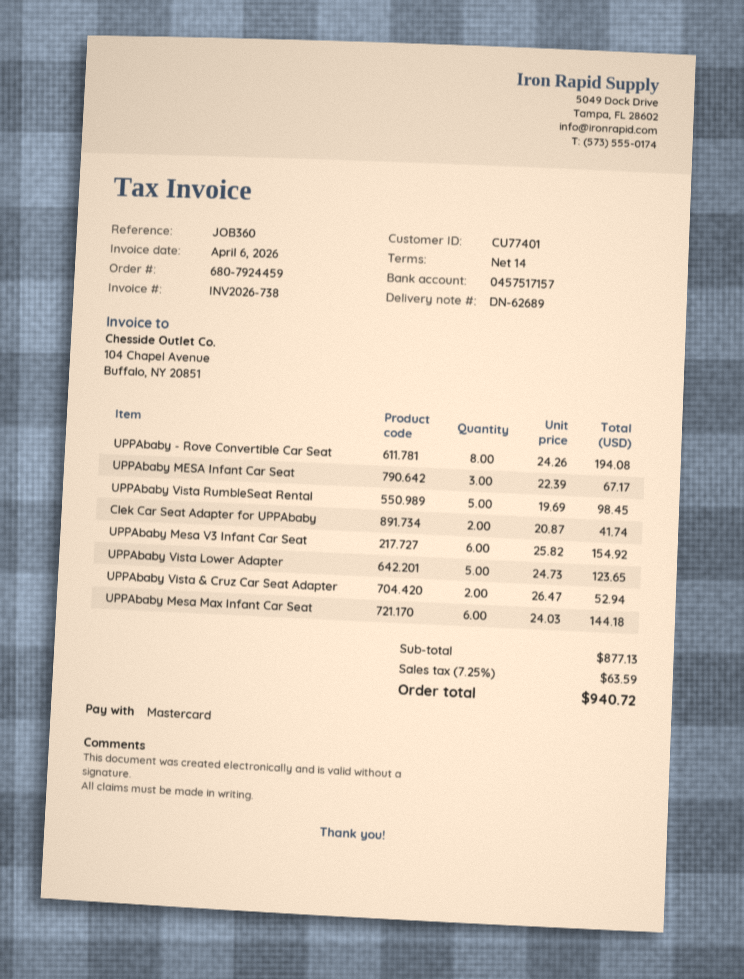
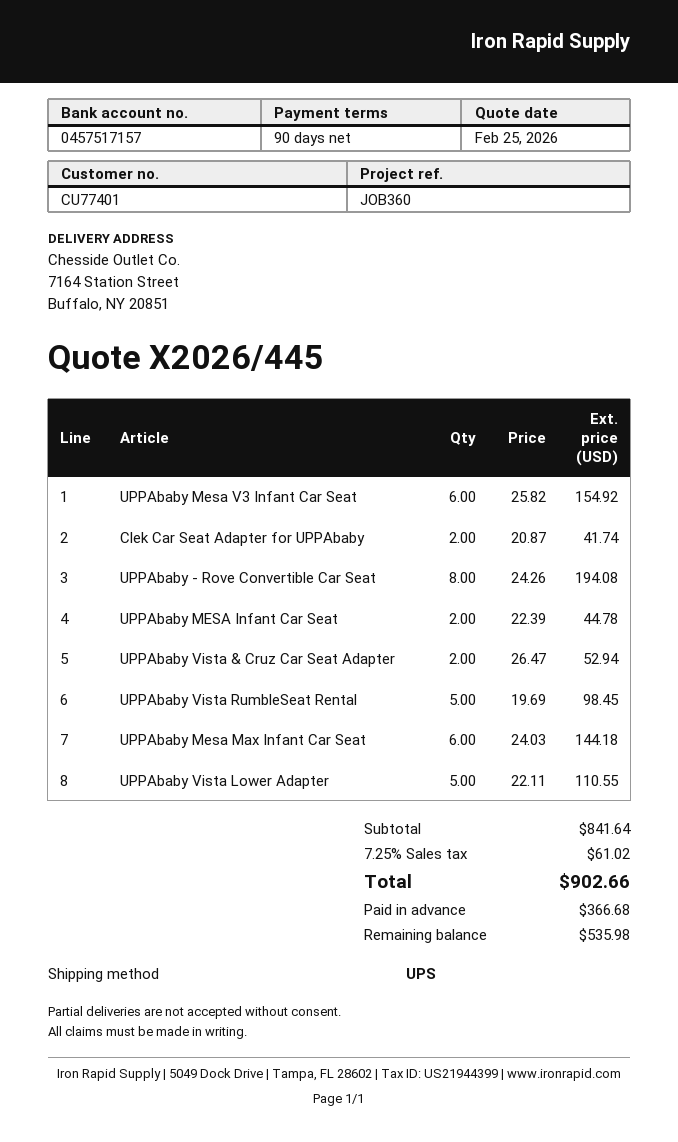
payment terms: 14 days -> 90 days
UPPAbaby MESA Infant Car Seat: 3 x 22.39 = 67.17 -> 2 x 22.39 = 44.78
UPPAbaby Vista Lower Adapter: 5 x 24.73 = 123.65 -> 5 x 22.11 = 110.55
subtotal: 877.13 -> 841.64
tax: 7.25% = 63.59 -> 7.25% = 61.02
total: 940.72 -> 902.66

